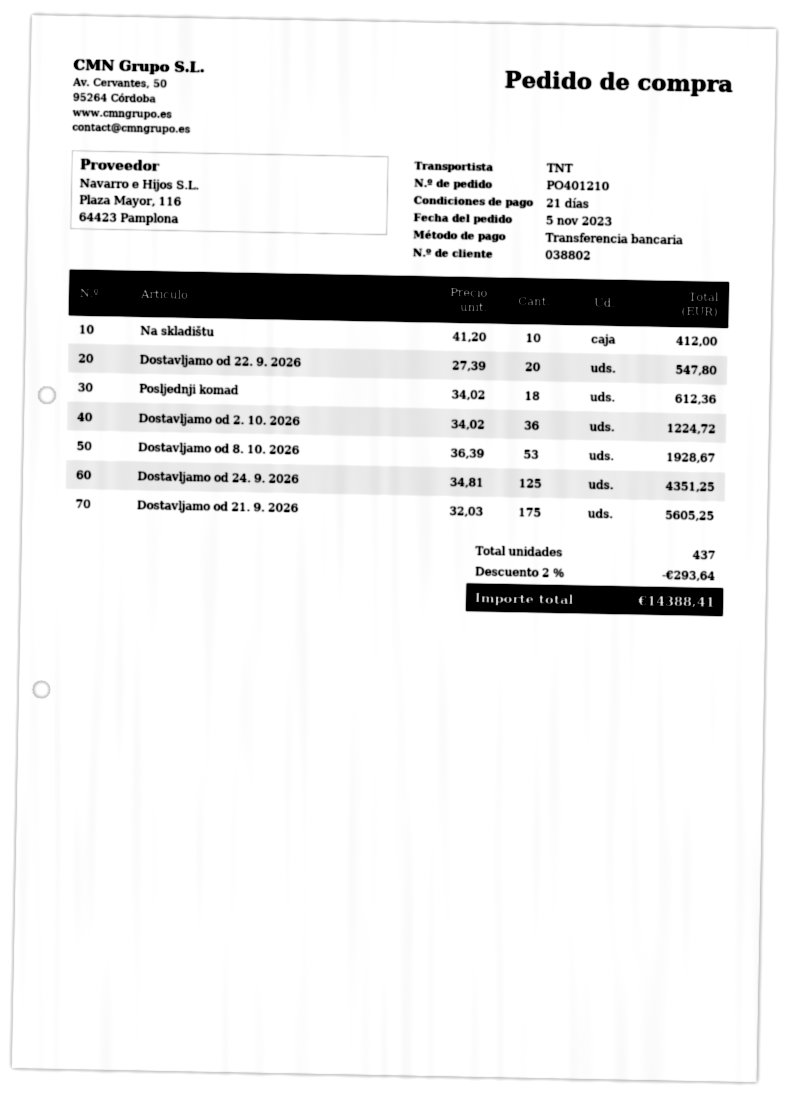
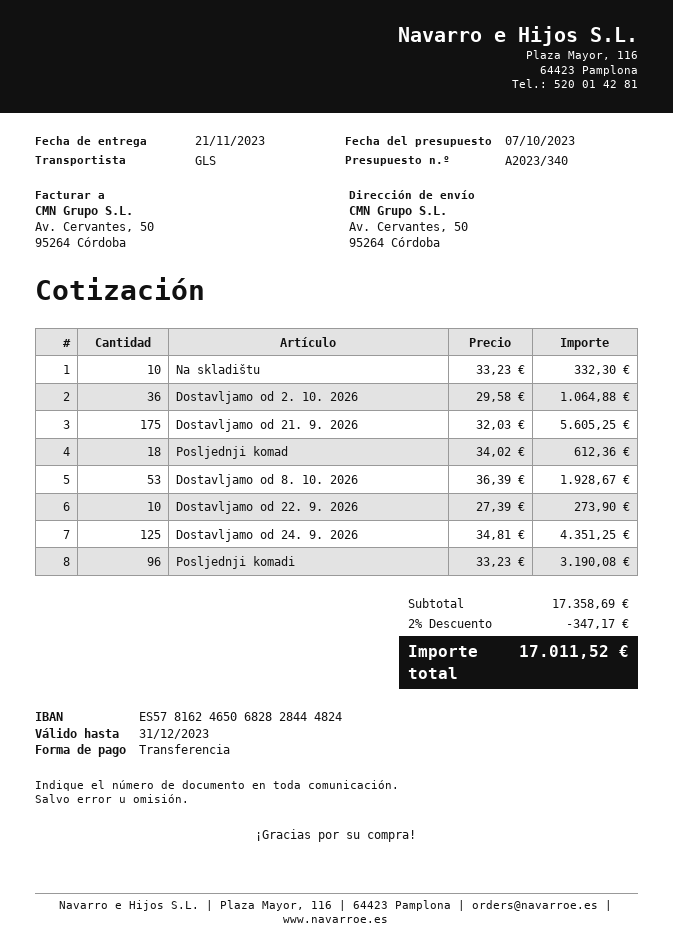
shipping method: TNT -> GLS
Na skladištu: 10 x 41.20 = 412.00 -> 10 x 33.23 = 332.30
Dostavljamo od 22. 9. 2026: 20 x 27.39 = 547.80 -> 10 x 27.39 = 273.90
Dostavljamo od 2. 10. 2026: 36 x 34.02 = 1224.72 -> 36 x 29.58 = 1064.88
Posljednji komadi: none -> 96 x 33.23 = 3190.08
discount: 2% = 293.64 -> 2% = 347.17
total: 14388.41 -> 17011.52

